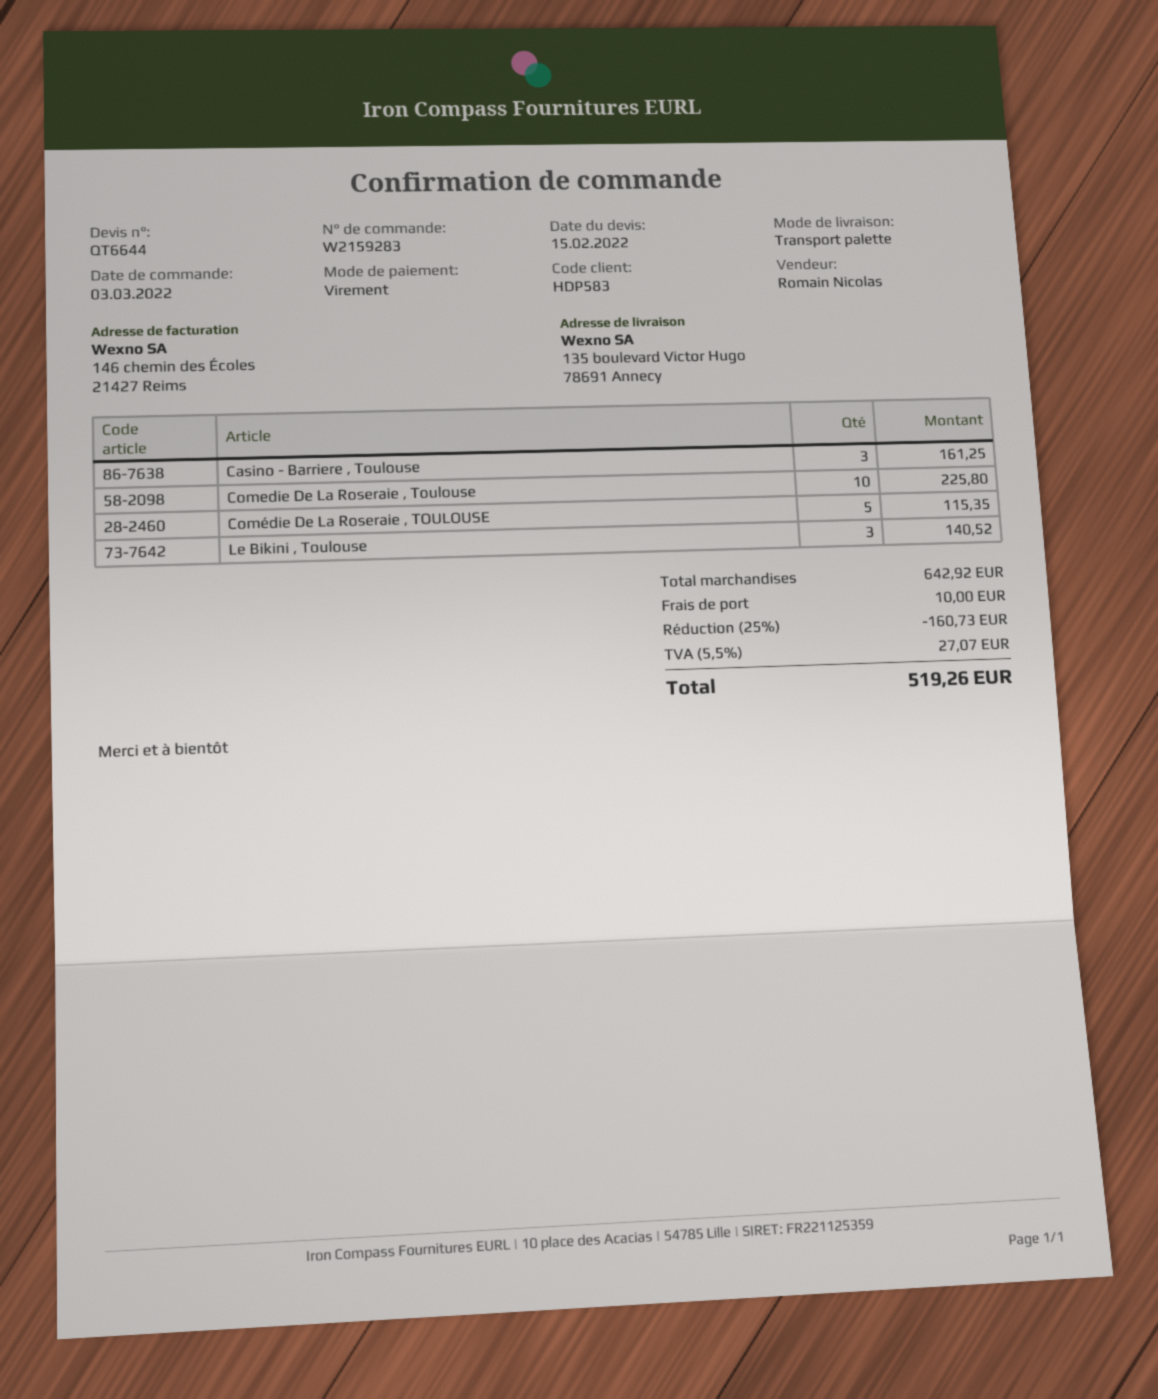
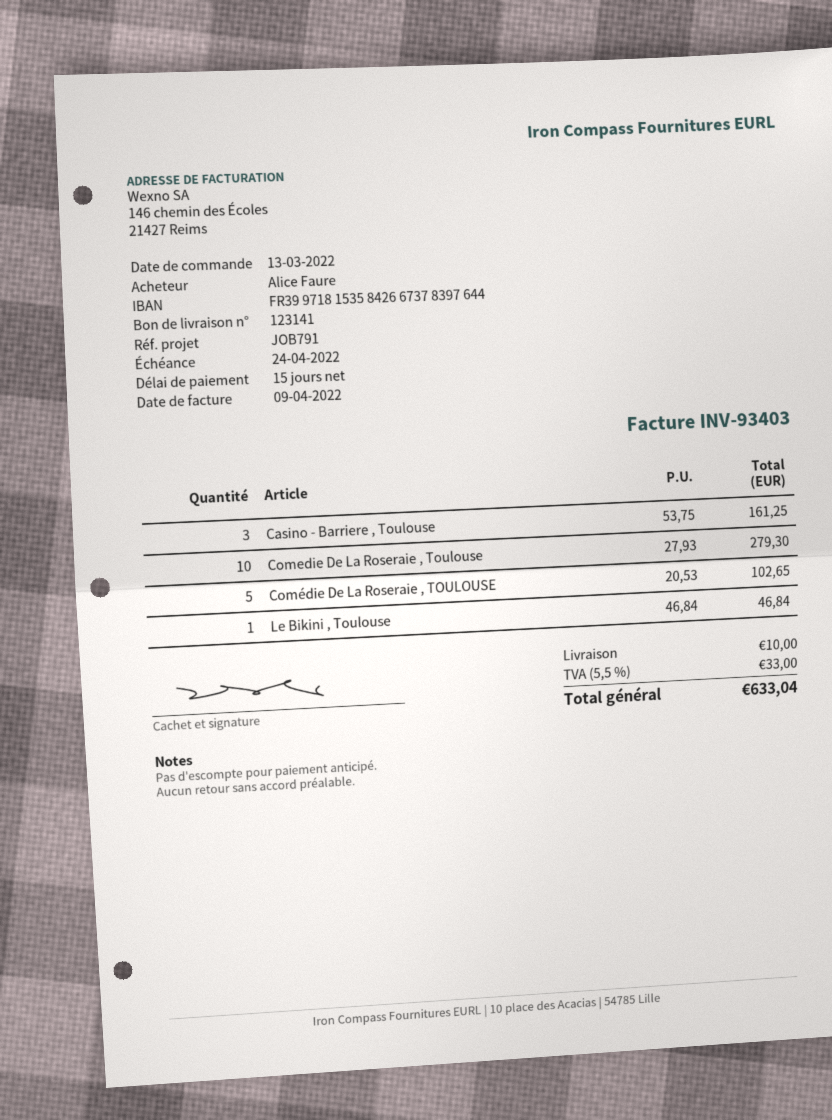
order date: 2022-03-03 -> 2022-03-13
Comedie De La Roseraie , Toulouse: 10 for 225.80 -> 10 for 279.30
Comédie De La Roseraie , TOULOUSE: 5 for 115.35 -> 5 for 102.65
Le Bikini , Toulouse: 3 for 140.52 -> 1 for 46.84
discount: 25% = 160.73 -> none
tax: 5.5% = 27.07 -> 5.5% = 33.00
total: 519.26 -> 633.04

